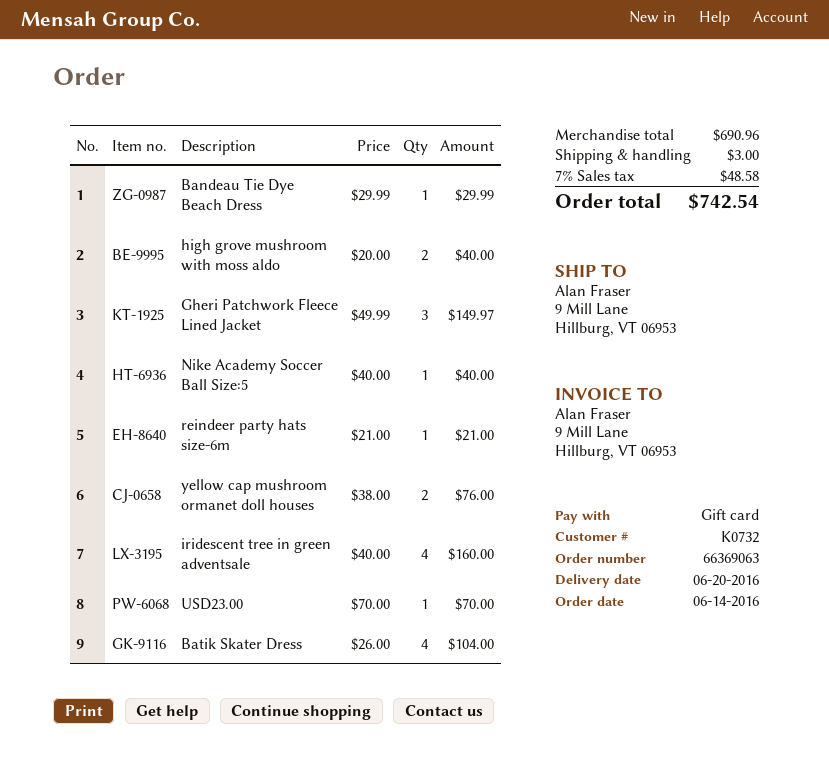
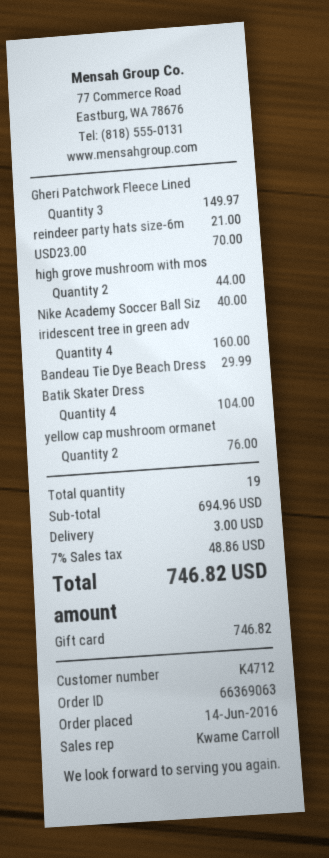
customer number: K0732 -> K4712
high grove mushroom with moss aldo: 2 for 40.00 -> 2 for 44.00
subtotal: 690.96 -> 694.96
tax: 7% = 48.58 -> 7% = 48.86
total: 742.54 -> 746.82

